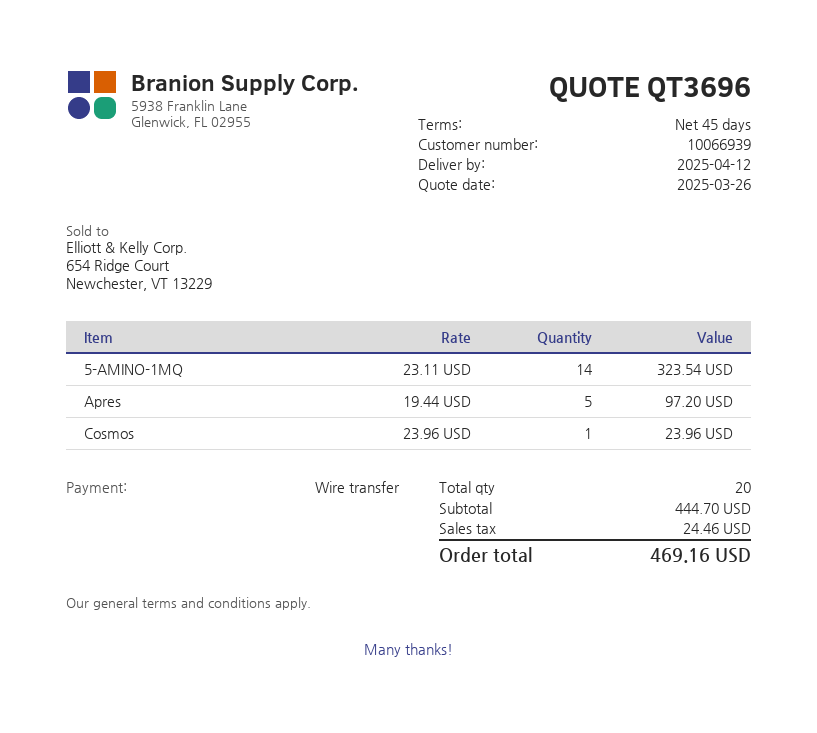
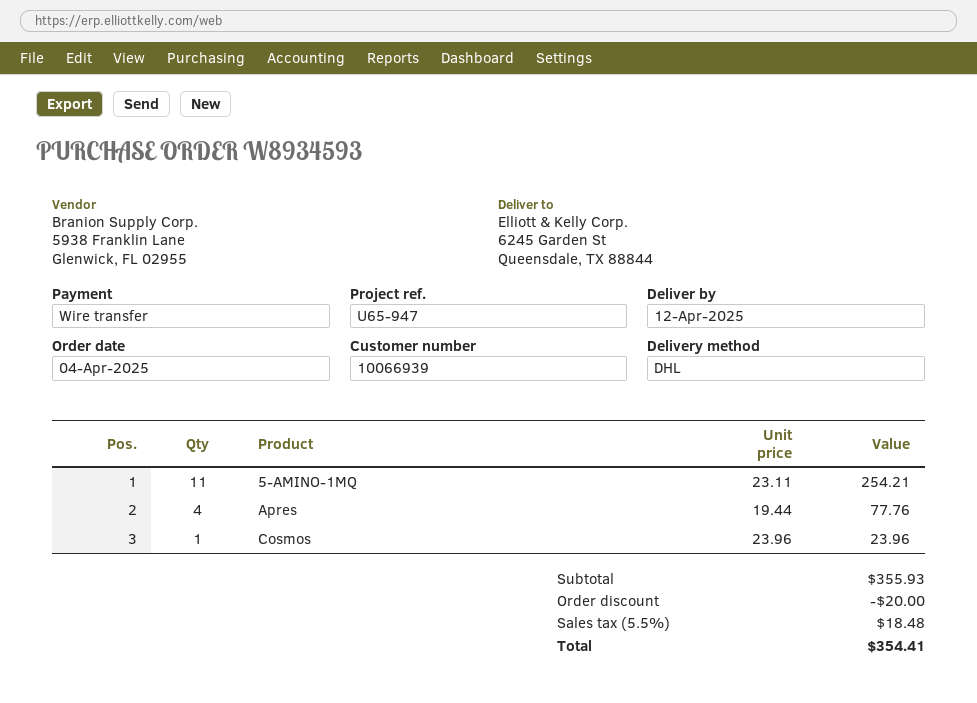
5-AMINO-1MQ: 14 x 23.11 = 323.54 -> 11 x 23.11 = 254.21
Apres: 5 x 19.44 = 97.20 -> 4 x 19.44 = 77.76
subtotal: 444.70 -> 355.93
discount: none -> 20.00
tax: 24.46 -> 18.48
total: 469.16 -> 354.41

